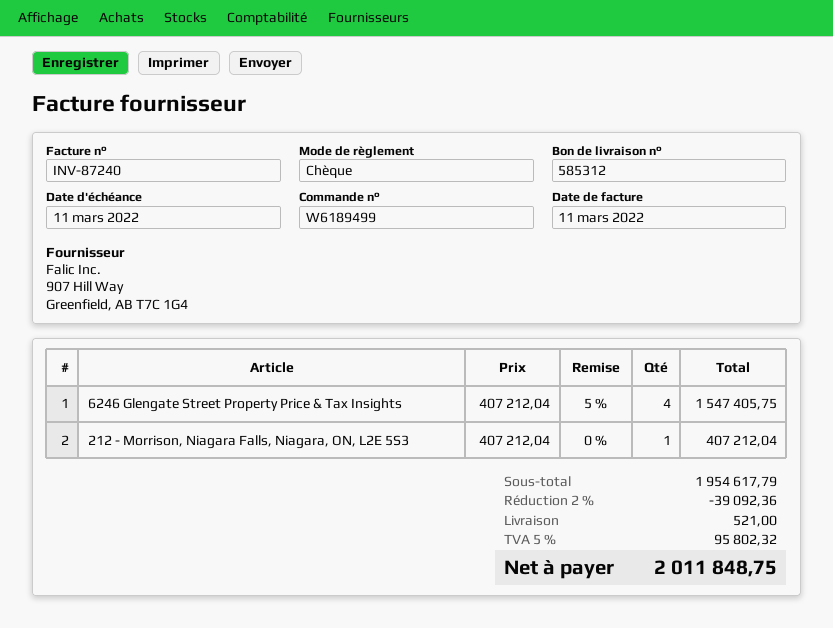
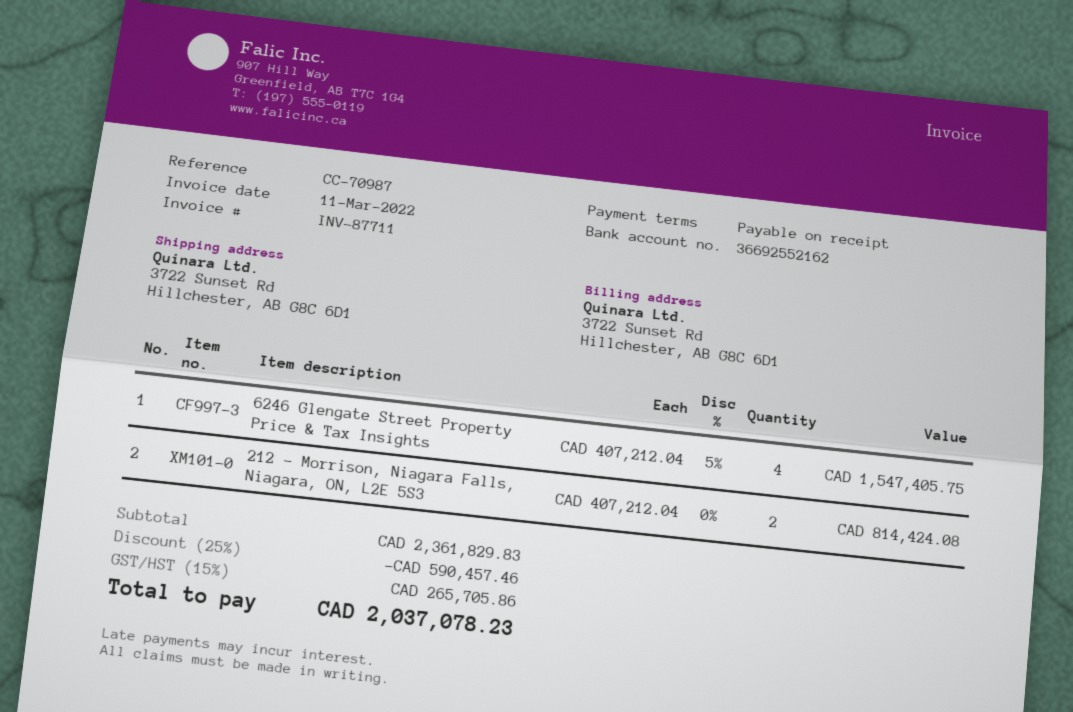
invoice number: INV-87240 -> INV-87711
212 - Morrison, Niagara Falls, Niagara, ON, L2E 5S3: 1 x 407212.04 = 407212.04 -> 2 x 407212.04 = 814424.08
subtotal: 1954617.79 -> 2361829.83
discount: 2% = 39092.36 -> 25% = 590457.46
shipping: 521.00 -> none
tax: 5% = 95802.32 -> 15% = 265705.86
total: 2011848.75 -> 2037078.23

